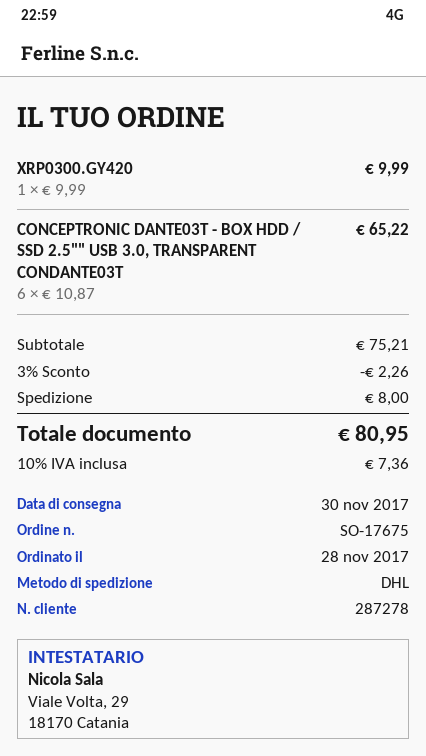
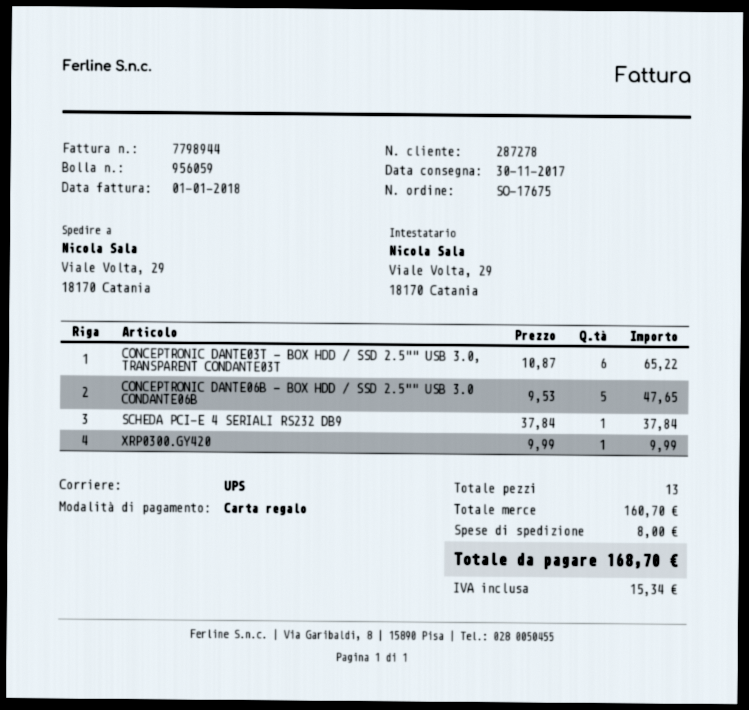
shipping method: DHL -> UPS
CONCEPTRONIC DANTE06B - BOX HDD / SSD 2.5"" USB 3.0 CONDANTE06B: none -> 5 x 9.53 = 47.65
SCHEDA PCI-E 4 SERIALI RS232 DB9: none -> 1 x 37.84 = 37.84
subtotal: 75.21 -> 160.70
discount: 3% = 2.26 -> none
tax: 7.36 -> 15.34
total: 80.95 -> 168.70

